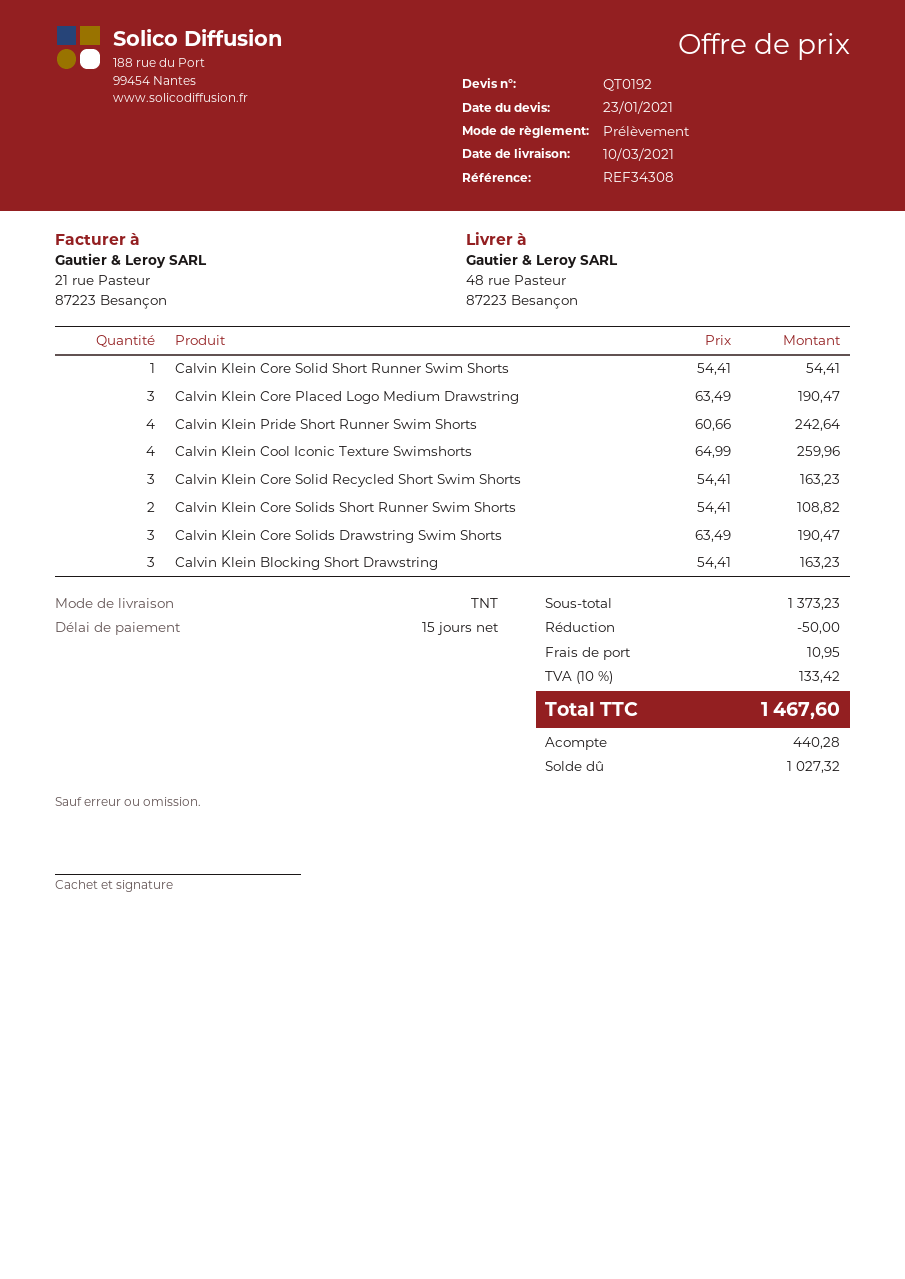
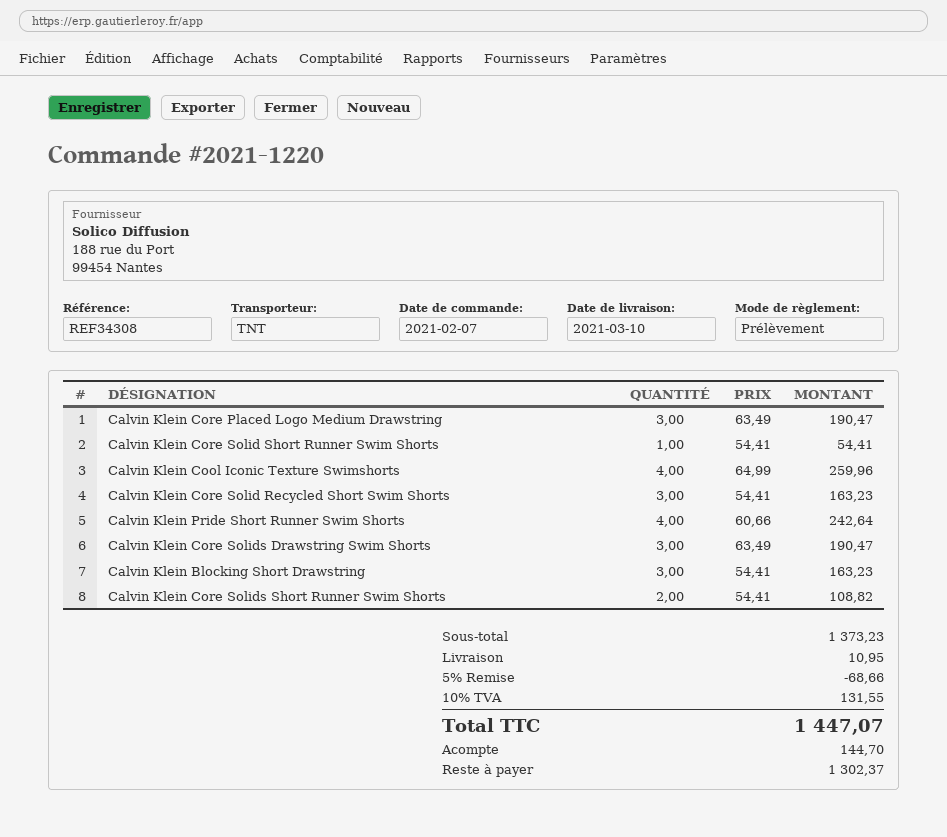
discount: 50.00 -> 68.66
tax: 10% = 133.42 -> 10% = 131.55
total: 1467.60 -> 1447.07
deposit: 440.28 -> 144.70
balance: 1027.32 -> 1302.37

